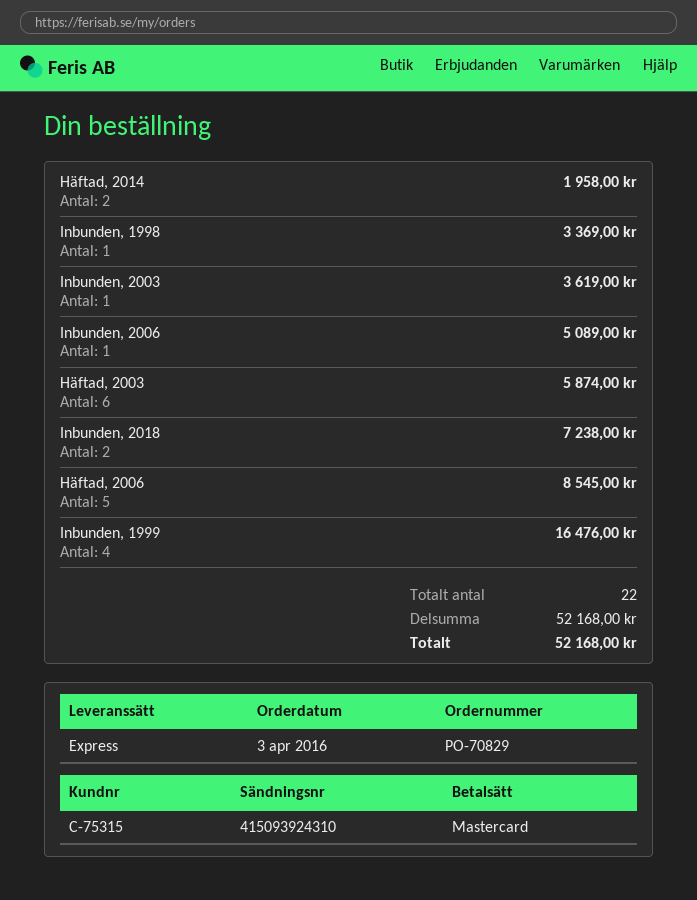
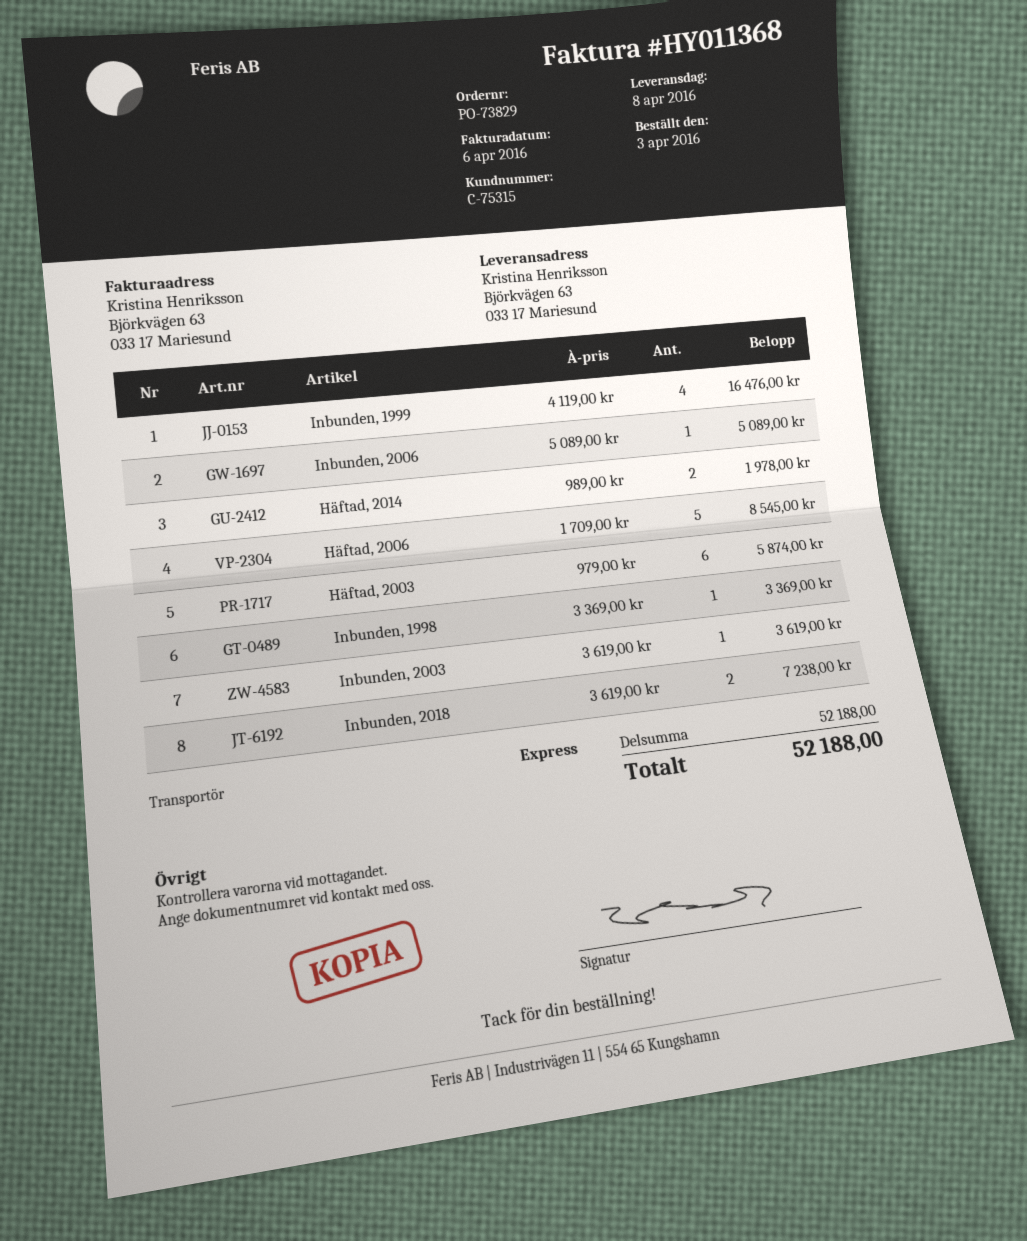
order number: PO-70829 -> PO-73829
Häftad, 2014: 2 for 1958.00 -> 2 for 1978.00
subtotal: 52168.00 -> 52188.00
total: 52168.00 -> 52188.00

